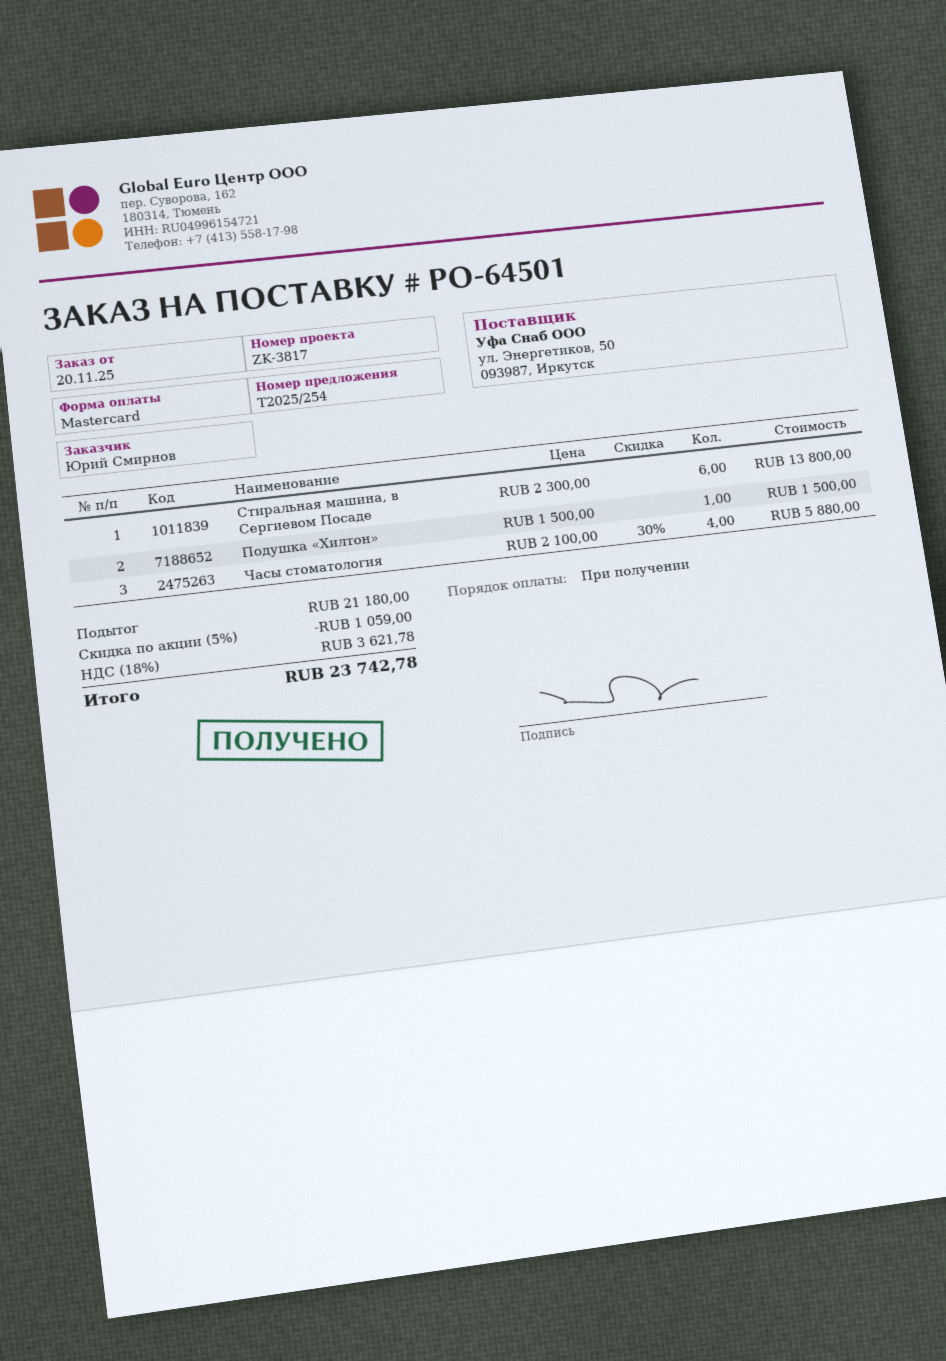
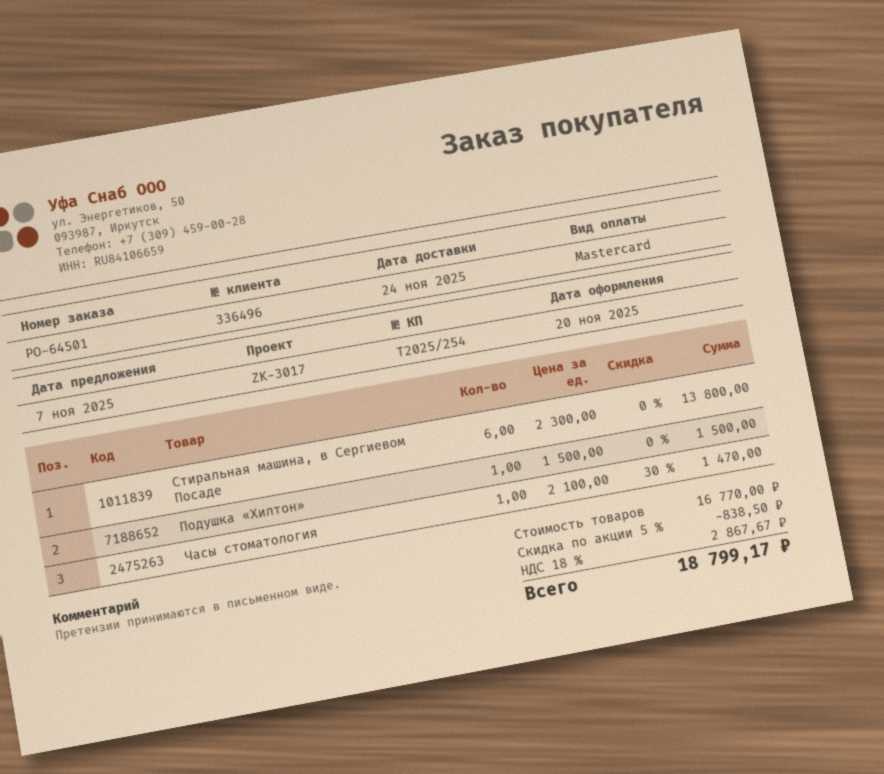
reference: ZK-3817 -> ZK-3017
Часы стоматология: 4 x 2100.00 - 30% = 5880.00 -> 1 x 2100.00 - 30% = 1470.00
subtotal: 21180.00 -> 16770.00
discount: 5% = 1059.00 -> 5% = 838.50
tax: 18% = 3621.78 -> 18% = 2867.67
total: 23742.78 -> 18799.17

